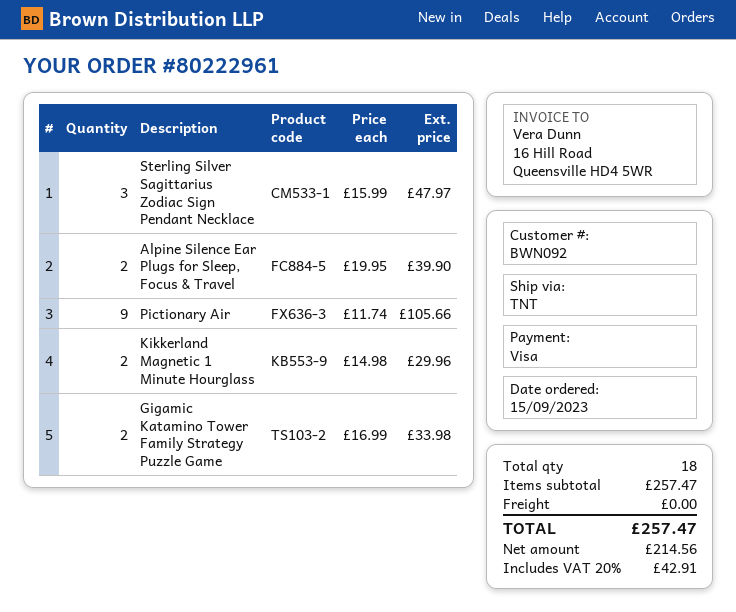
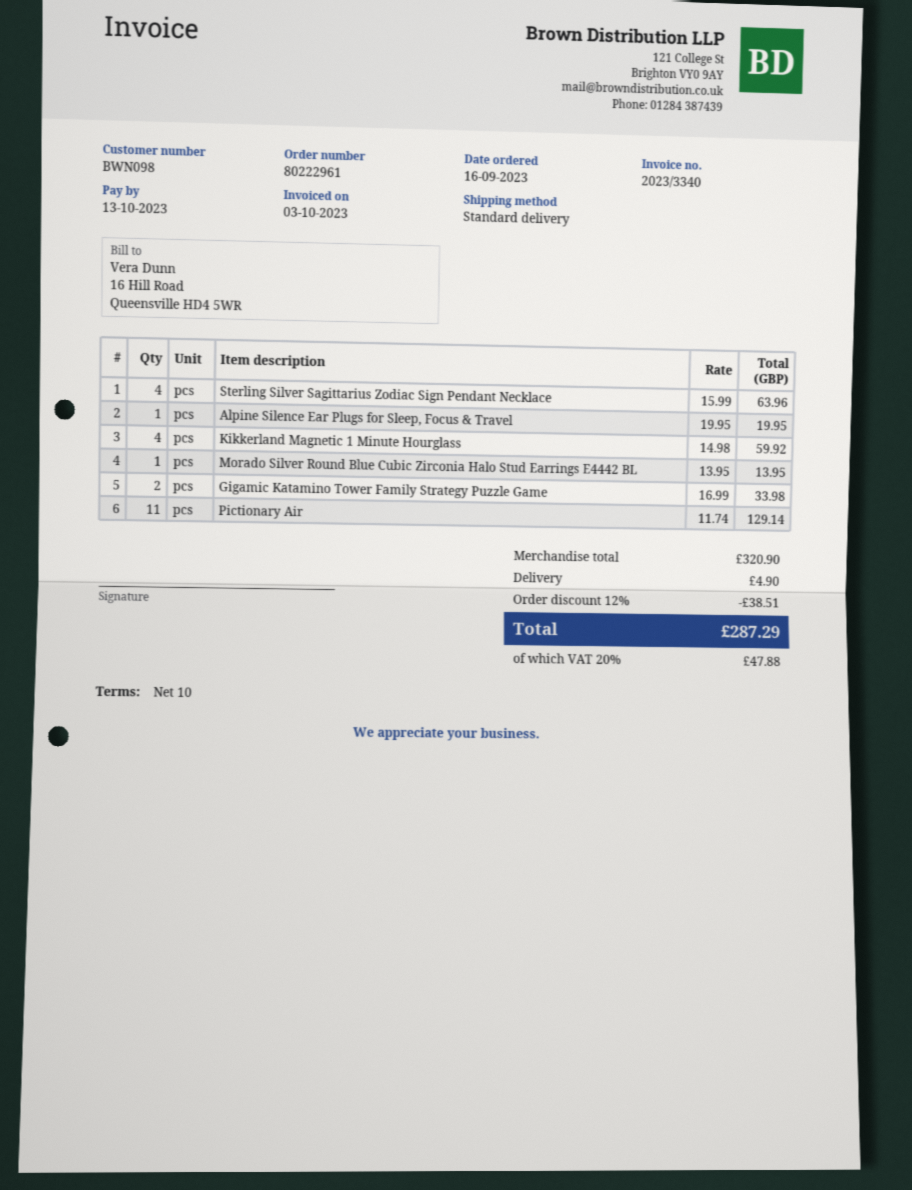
order date: 2023-09-15 -> 2023-09-16
customer number: BWN092 -> BWN098
shipping method: TNT -> standard
Sterling Silver Sagittarius Zodiac Sign Pendant Necklace: 3 x 15.99 = 47.97 -> 4 x 15.99 = 63.96
Alpine Silence Ear Plugs for Sleep, Focus & Travel: 2 x 19.95 = 39.90 -> 1 x 19.95 = 19.95
Pictionary Air: 9 x 11.74 = 105.66 -> 11 x 11.74 = 129.14
Kikkerland Magnetic 1 Minute Hourglass: 2 x 14.98 = 29.96 -> 4 x 14.98 = 59.92
Morado Silver Round Blue Cubic Zirconia Halo Stud Earrings E4442 BL: none -> 1 x 13.95 = 13.95
subtotal: 257.47 -> 320.90
discount: none -> 12% = 38.51
shipping: 0.00 -> 4.90
tax: 20% = 42.91 -> 20% = 47.88
total: 257.47 -> 287.29

